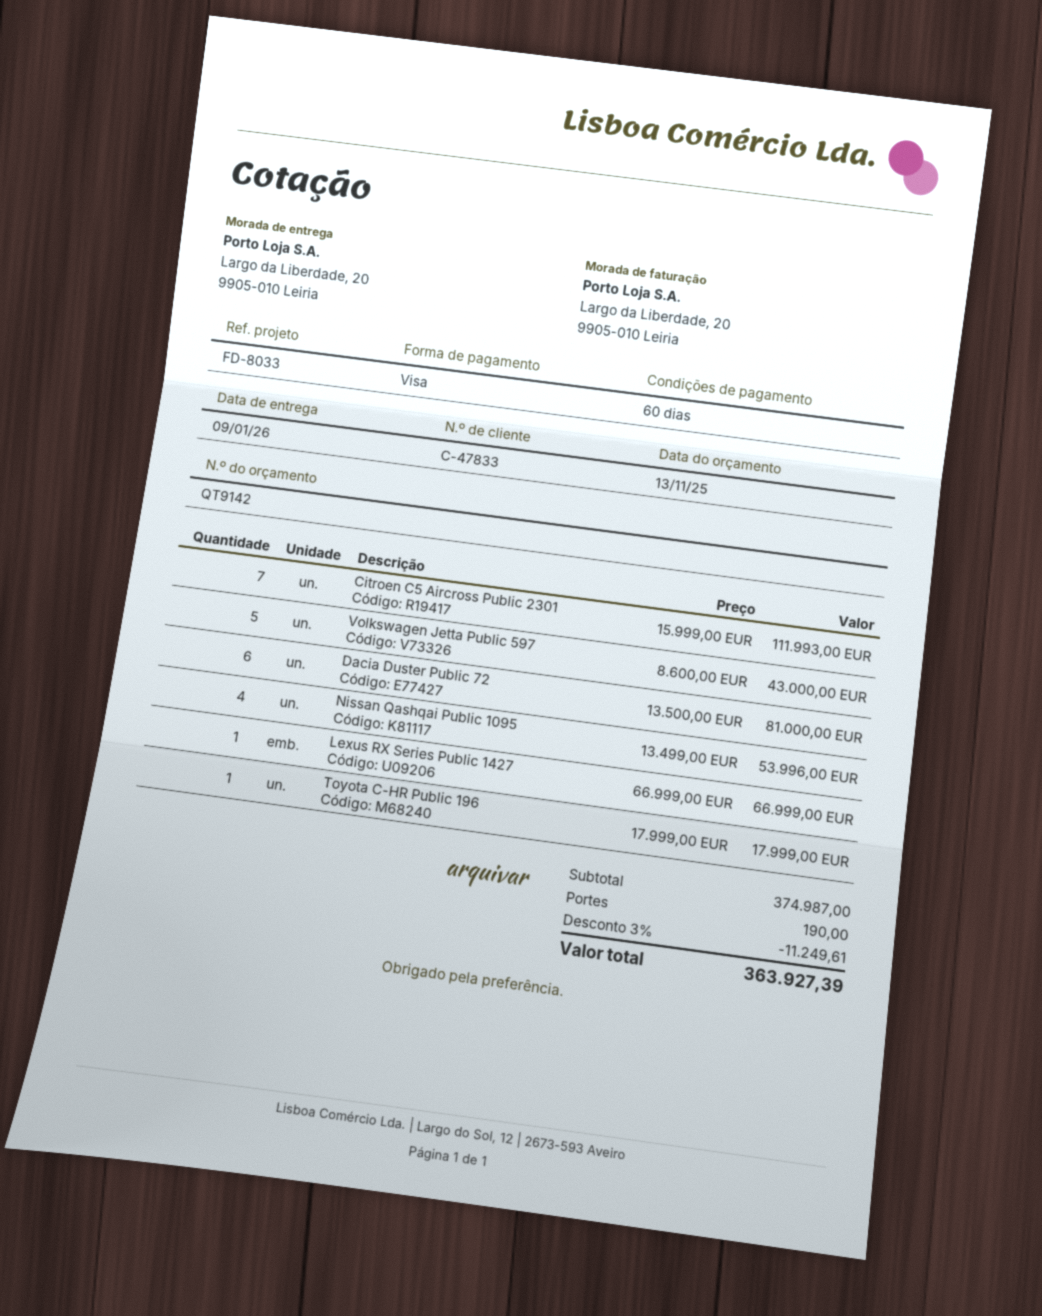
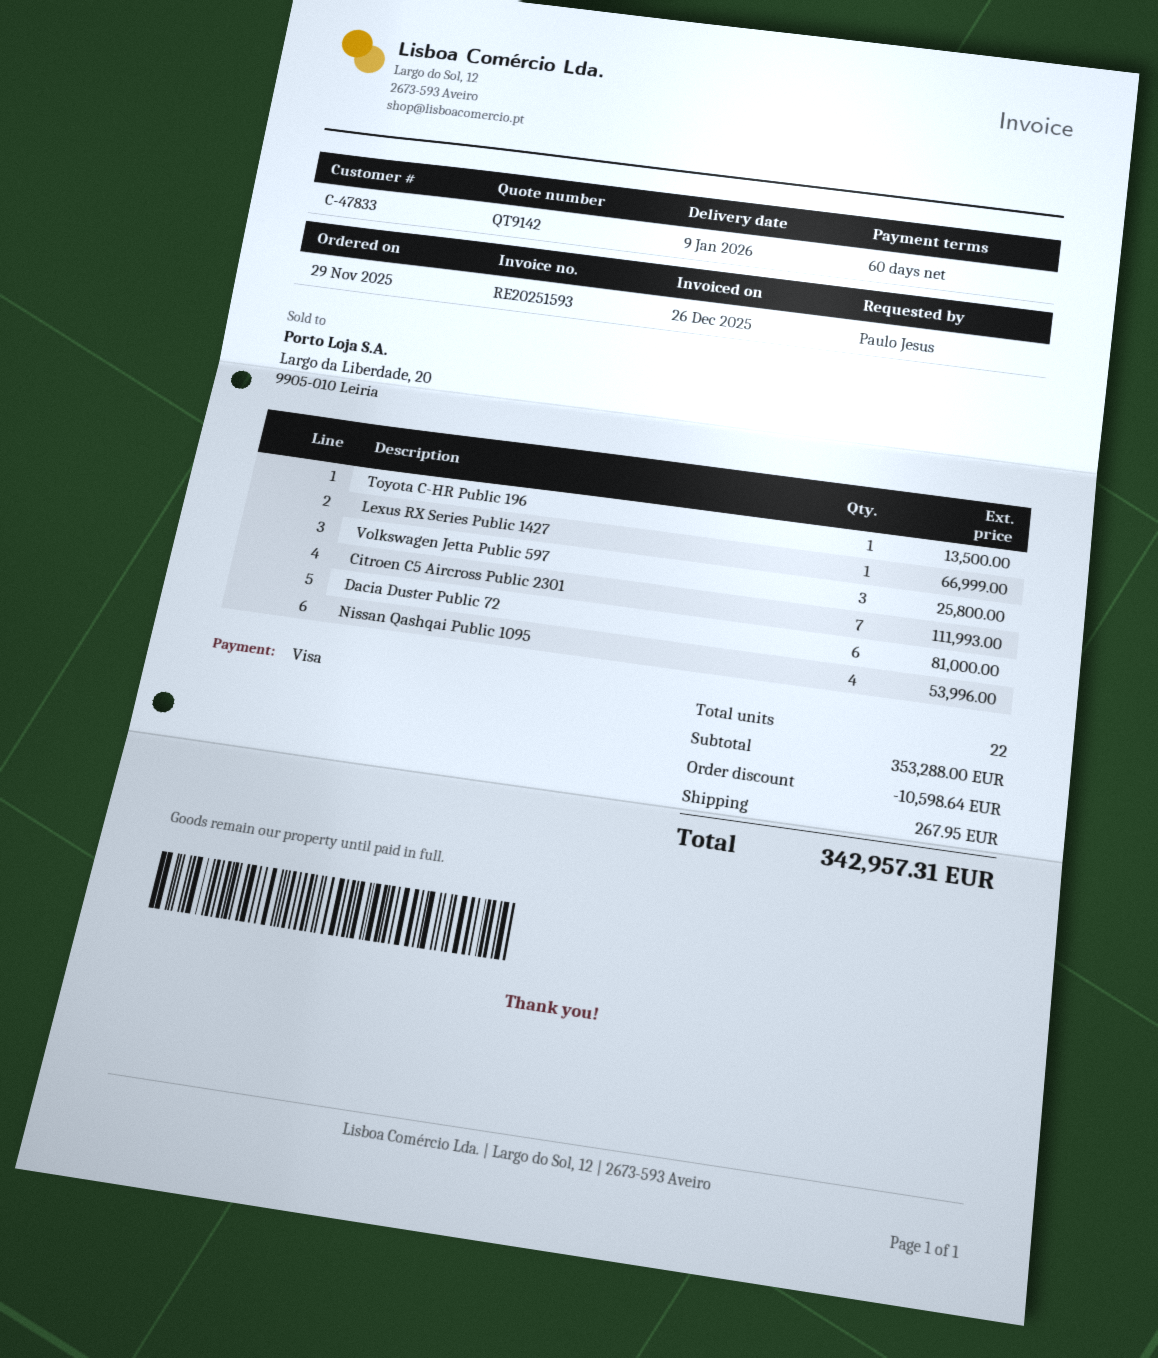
Volkswagen Jetta Public 597: 5 for 43000.00 -> 3 for 25800.00
Toyota C-HR Public 196: 1 for 17999.00 -> 1 for 13500.00
subtotal: 374987.00 -> 353288.00
discount: 11249.61 -> 10598.64
shipping: 190.00 -> 267.95
total: 363927.39 -> 342957.31

